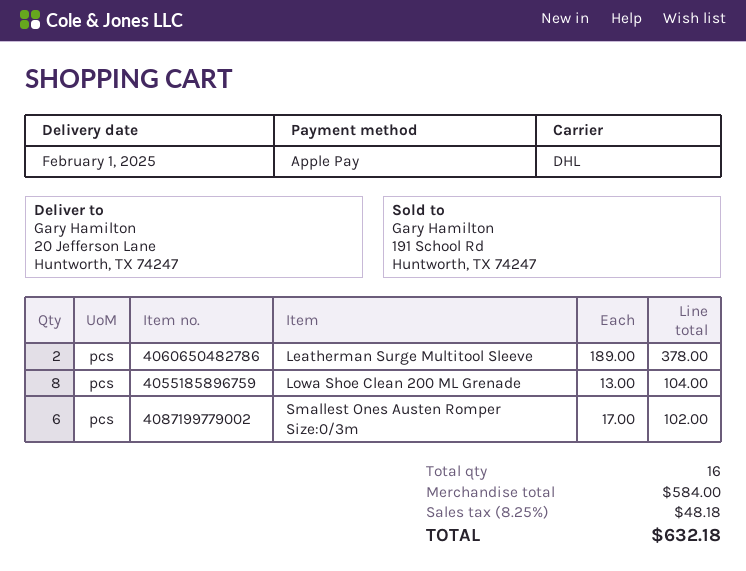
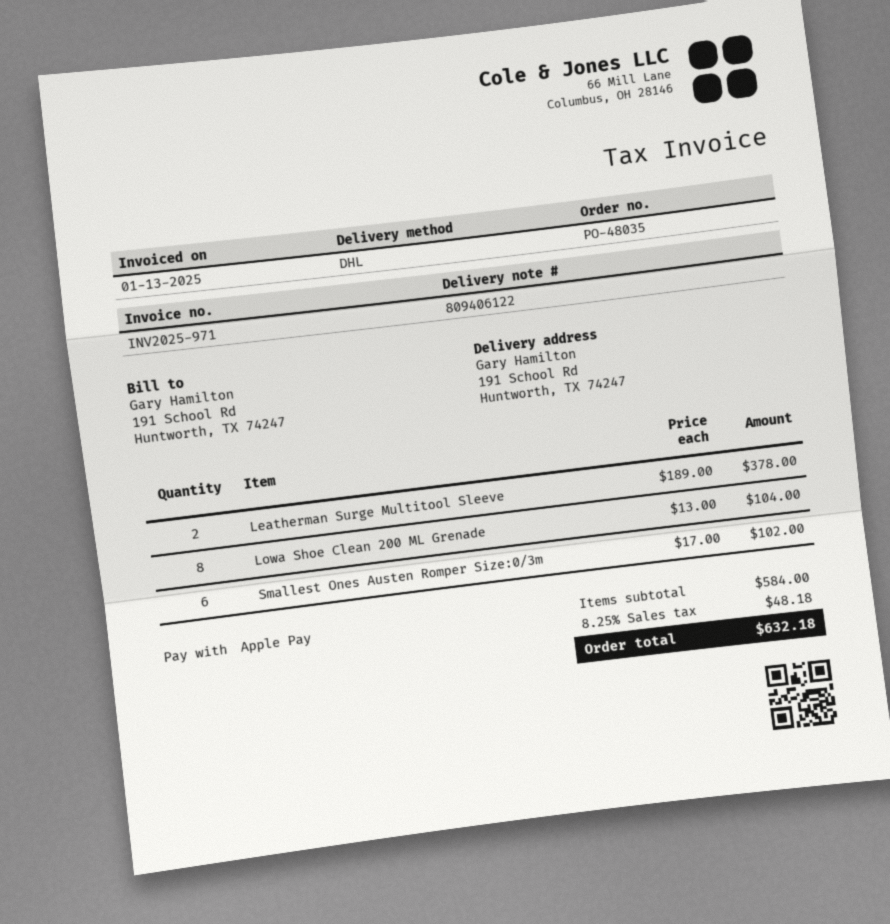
ship to: 20 Jefferson Lane, Huntworth, TX 74247 -> 191 School Rd, Huntworth, TX 74247

